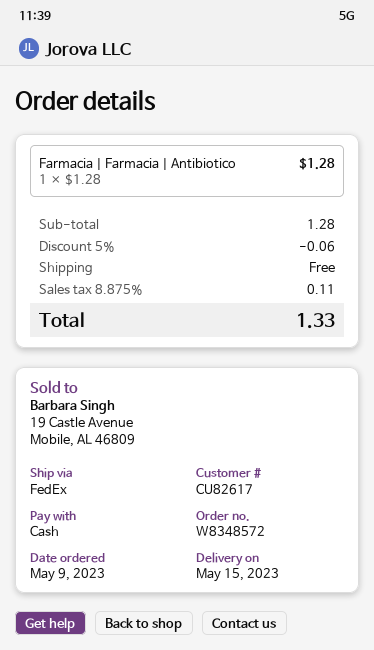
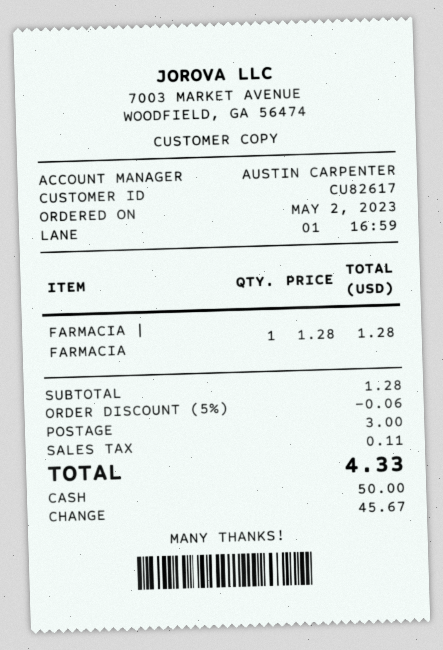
order date: 2023-05-09 -> 2023-05-02
shipping: 0.00 -> 3.00
total: 1.33 -> 4.33

